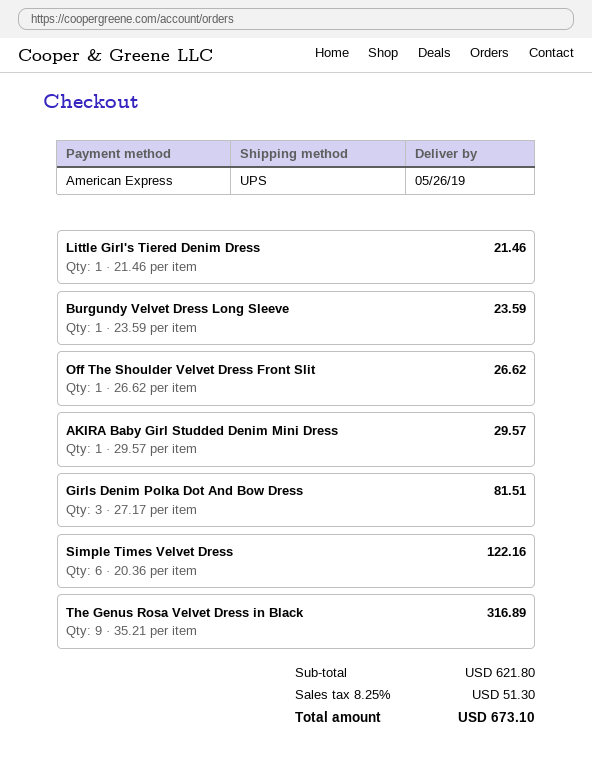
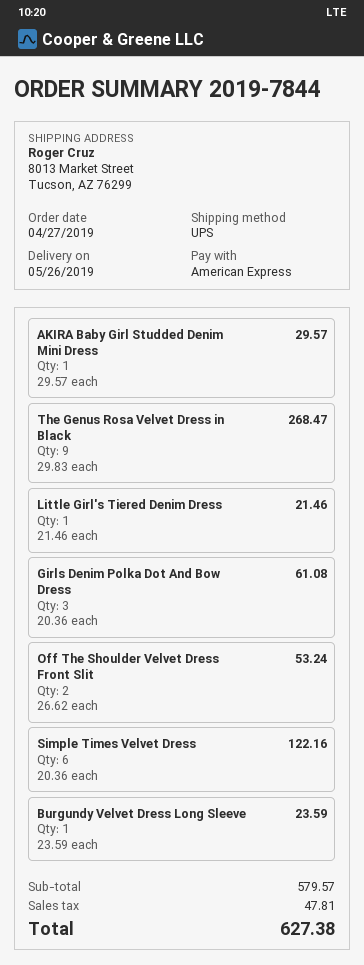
Off The Shoulder Velvet Dress Front Slit: 1 x 26.62 = 26.62 -> 2 x 26.62 = 53.24
Girls Denim Polka Dot And Bow Dress: 3 x 27.17 = 81.51 -> 3 x 20.36 = 61.08
The Genus Rosa Velvet Dress in Black: 9 x 35.21 = 316.89 -> 9 x 29.83 = 268.47
subtotal: 621.80 -> 579.57
tax: 51.30 -> 47.81
total: 673.10 -> 627.38

